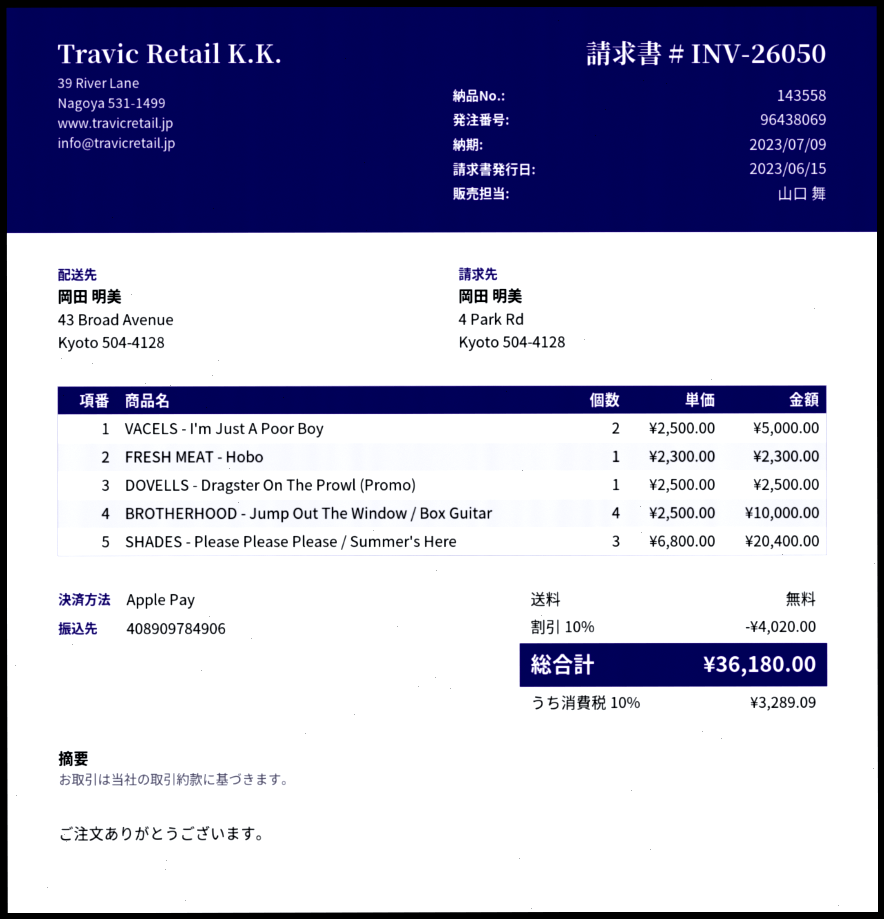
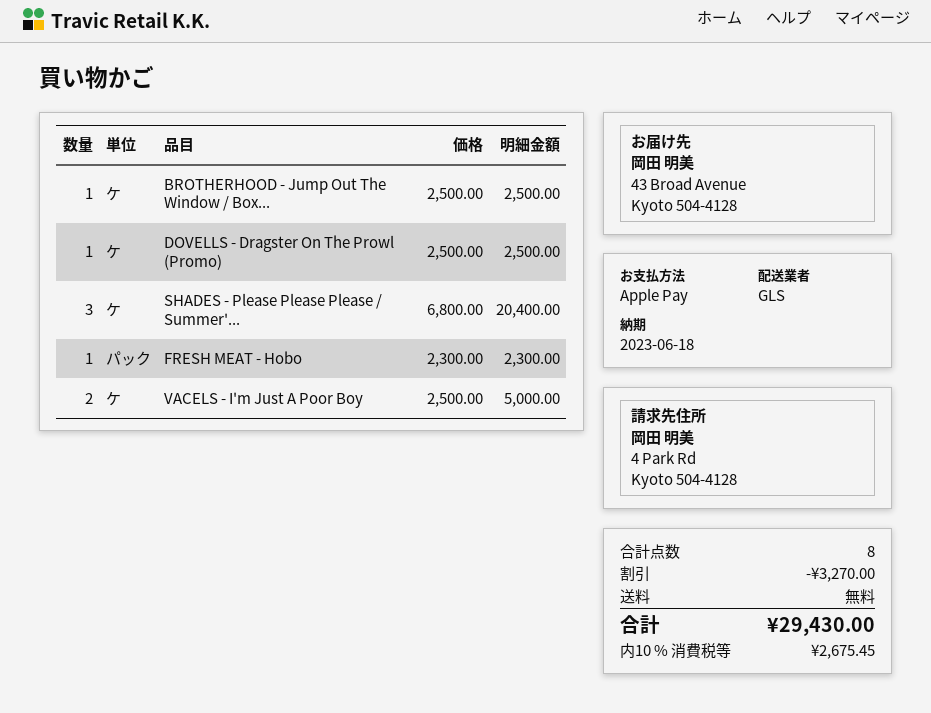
delivery date: 2023-07-09 -> 2023-06-18
BROTHERHOOD - Jump Out The Window / Box Guitar: 4 x 2500.00 = 10000.00 -> 1 x 2500.00 = 2500.00
discount: 4020.00 -> 3270.00
tax: 10% = 3289.09 -> 10% = 2675.45
total: 36180.00 -> 29430.00

